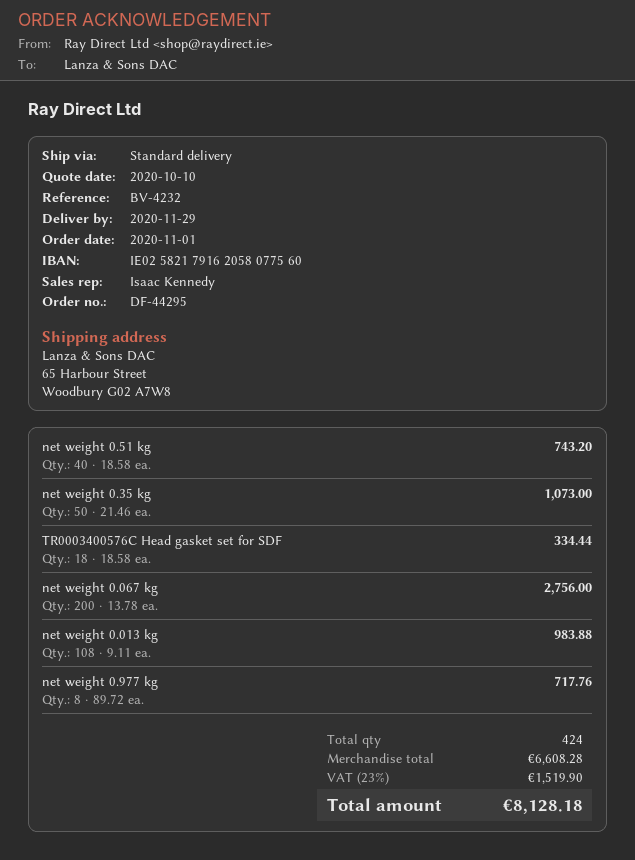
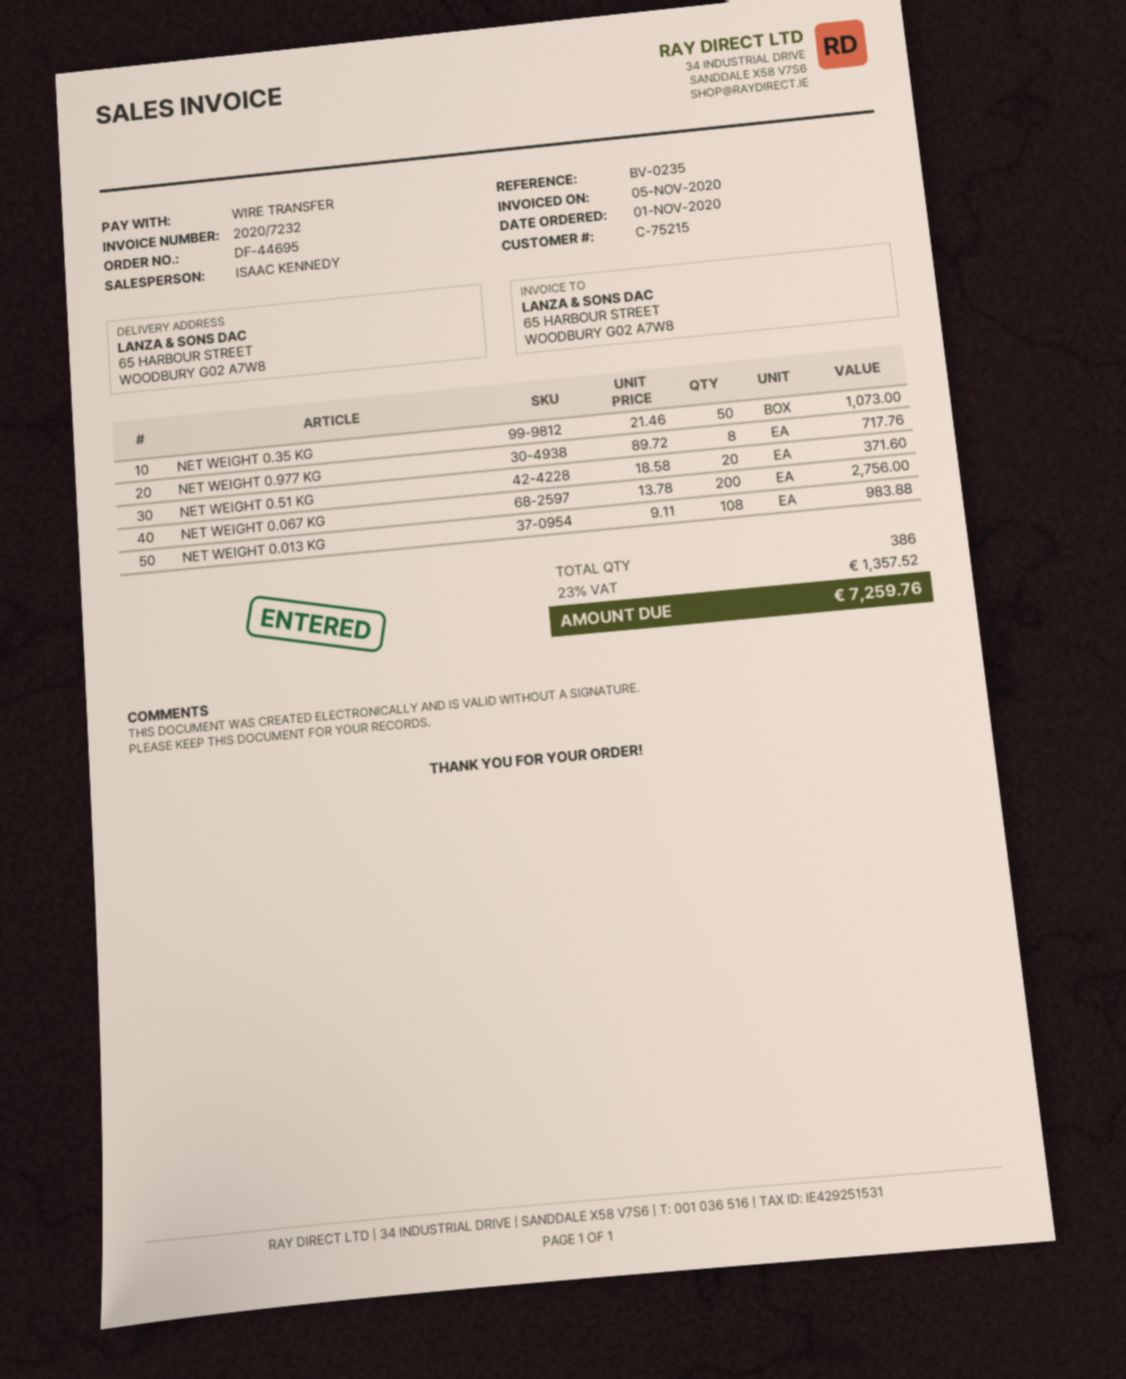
order number: DF-44295 -> DF-44695
reference: BV-4232 -> BV-0235
net weight 0.51 kg: 40 x 18.58 = 743.20 -> 20 x 18.58 = 371.60
TR0003400576C Head gasket set for SDF: 18 x 18.58 = 334.44 -> none
total quantity: 424 -> 386
tax: 23% = 1519.90 -> 23% = 1357.52
total: 8128.18 -> 7259.76

